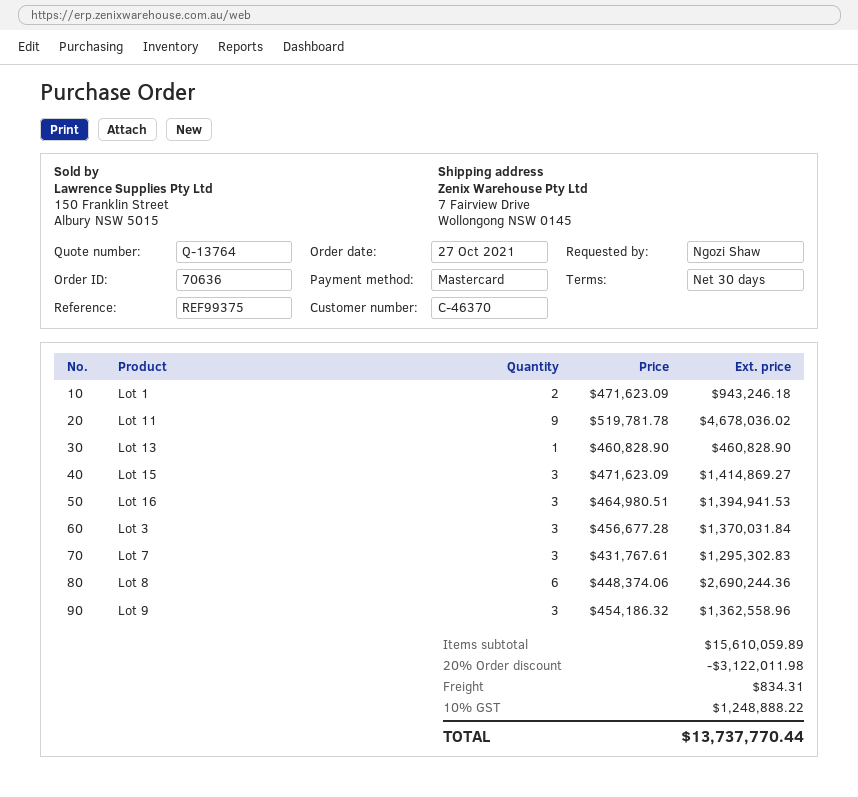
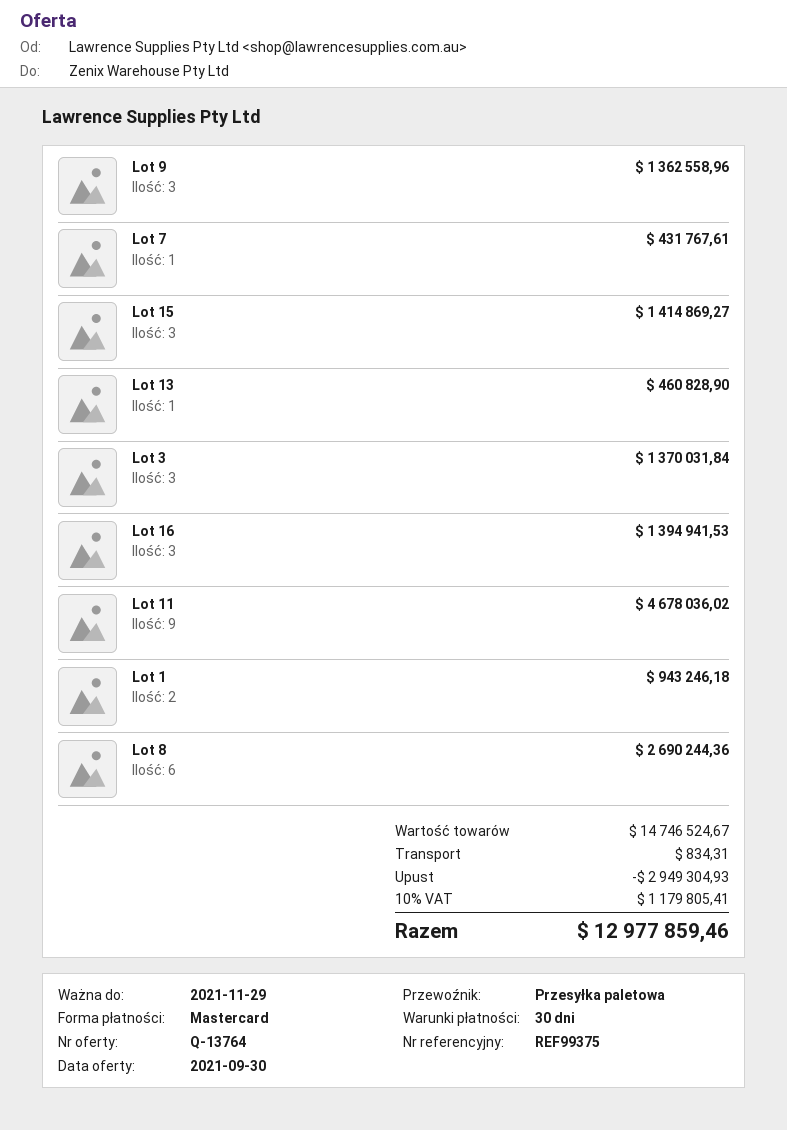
Lot 7: 3 for 1295302.83 -> 1 for 431767.61
subtotal: 15610059.89 -> 14746524.67
discount: 3122011.98 -> 2949304.93
tax: 10% = 1248888.22 -> 10% = 1179805.41
total: 13737770.44 -> 12977859.46

